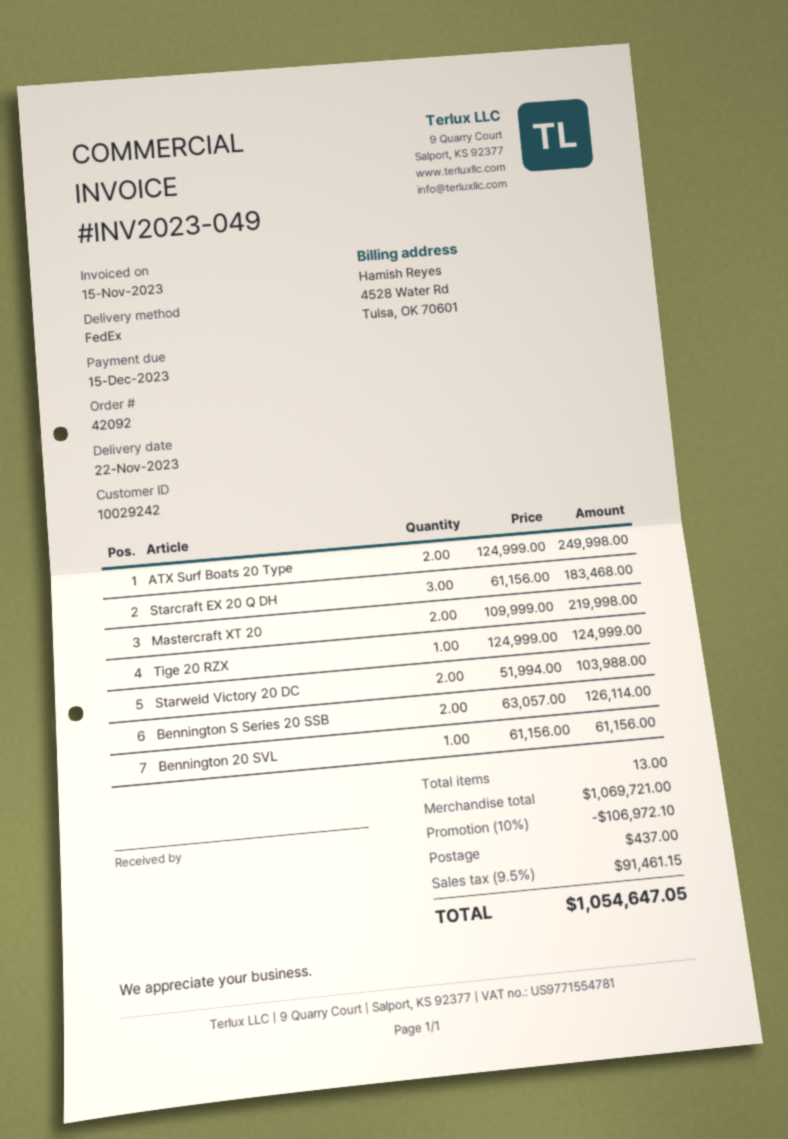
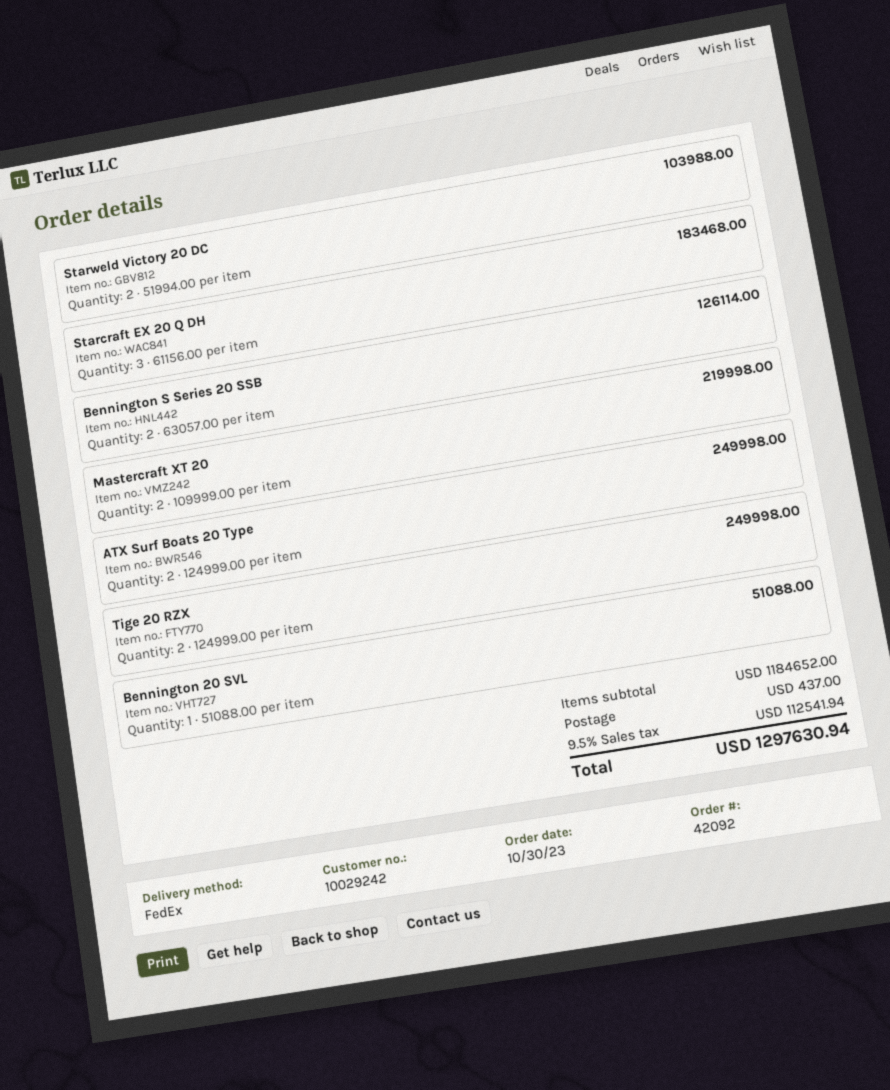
Tige 20 RZX: 1 x 124999.00 = 124999.00 -> 2 x 124999.00 = 249998.00
Bennington 20 SVL: 1 x 61156.00 = 61156.00 -> 1 x 51088.00 = 51088.00
subtotal: 1069721.00 -> 1184652.00
discount: 10% = 106972.10 -> none
tax: 9.5% = 91461.15 -> 9.5% = 112541.94
total: 1054647.05 -> 1297630.94

